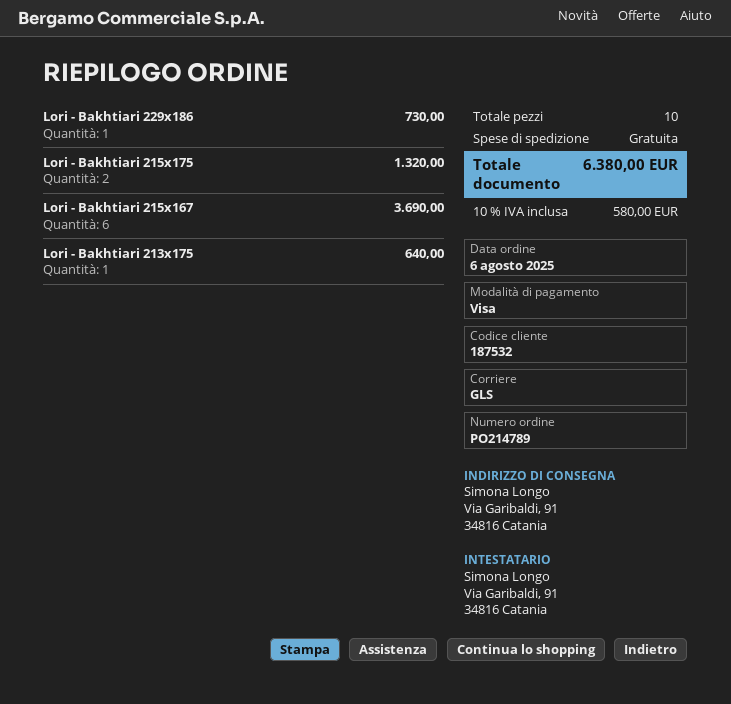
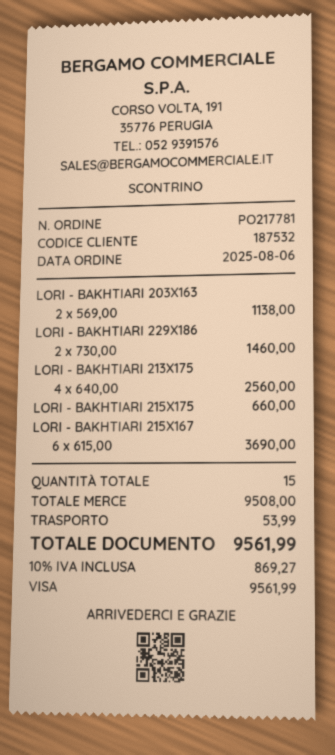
order number: PO214789 -> PO217781
Lori - Bakhtiari 229x186: 1 for 730.00 -> 2 for 1460.00
Lori - Bakhtiari 215x175: 2 for 1320.00 -> 1 for 660.00
Lori - Bakhtiari 213x175: 1 for 640.00 -> 4 for 2560.00
LORI - BAKHTIARI 203X163: none -> 2 for 1138.00
total quantity: 10 -> 15
shipping: 0.00 -> 53.99
tax: 10% = 580.00 -> 10% = 869.27
total: 6380.00 -> 9561.99

